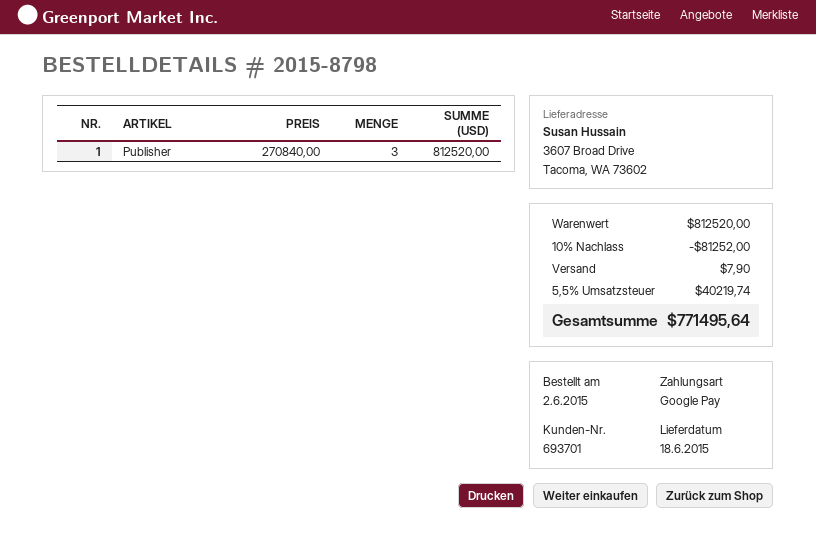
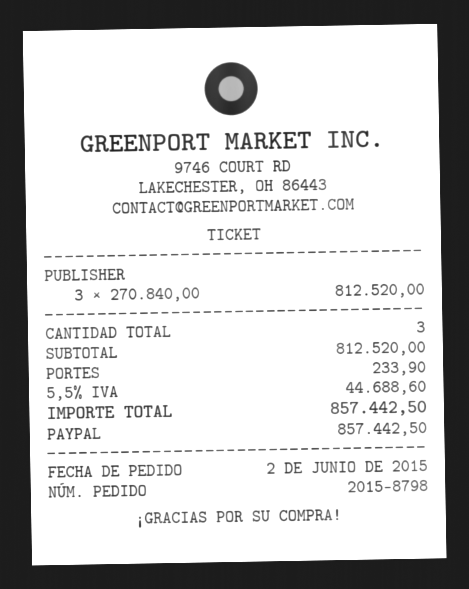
payment method: Google Pay -> PayPal
discount: 10% = 81252.00 -> none
shipping: 7.90 -> 233.90
tax: 5.5% = 40219.74 -> 5.5% = 44688.60
total: 771495.64 -> 857442.50

